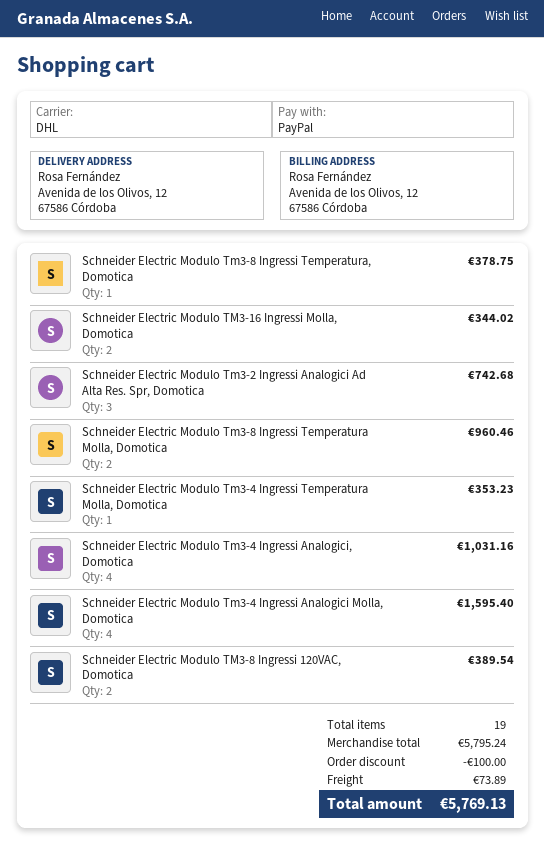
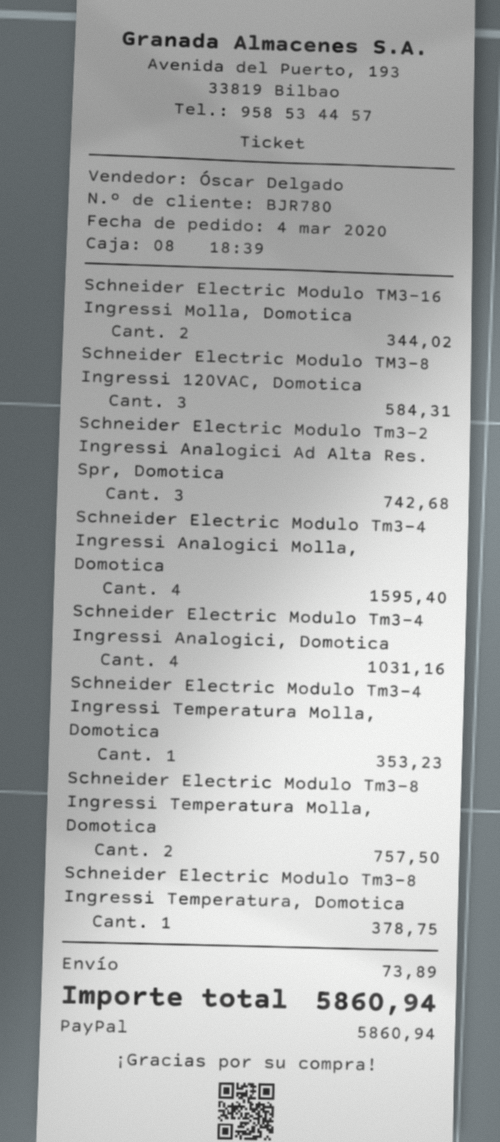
Schneider Electric Modulo Tm3-8 Ingressi Temperatura Molla, Domotica: 2 for 960.46 -> 2 for 757.50
Schneider Electric Modulo TM3-8 Ingressi 120VAC, Domotica: 2 for 389.54 -> 3 for 584.31
discount: 100.00 -> none
total: 5769.13 -> 5860.94

